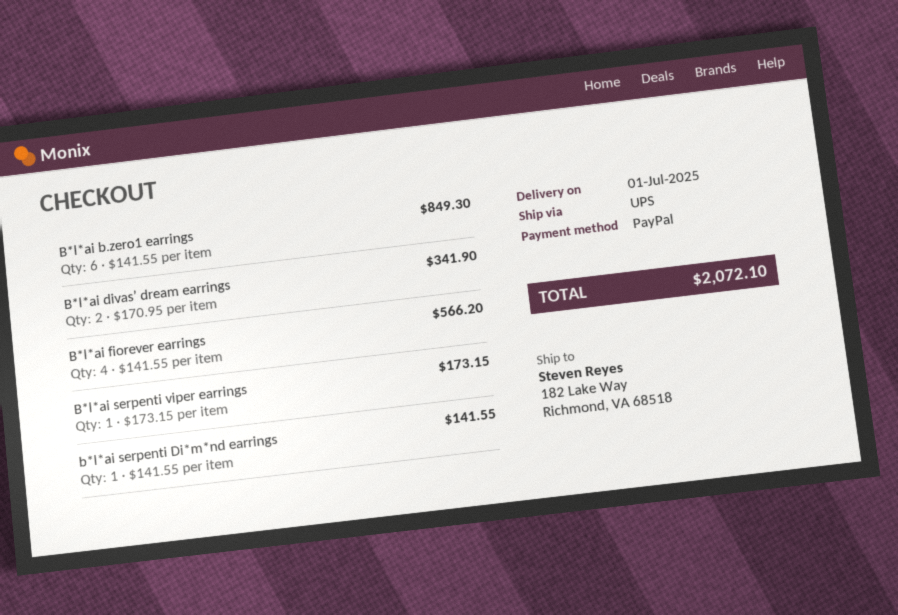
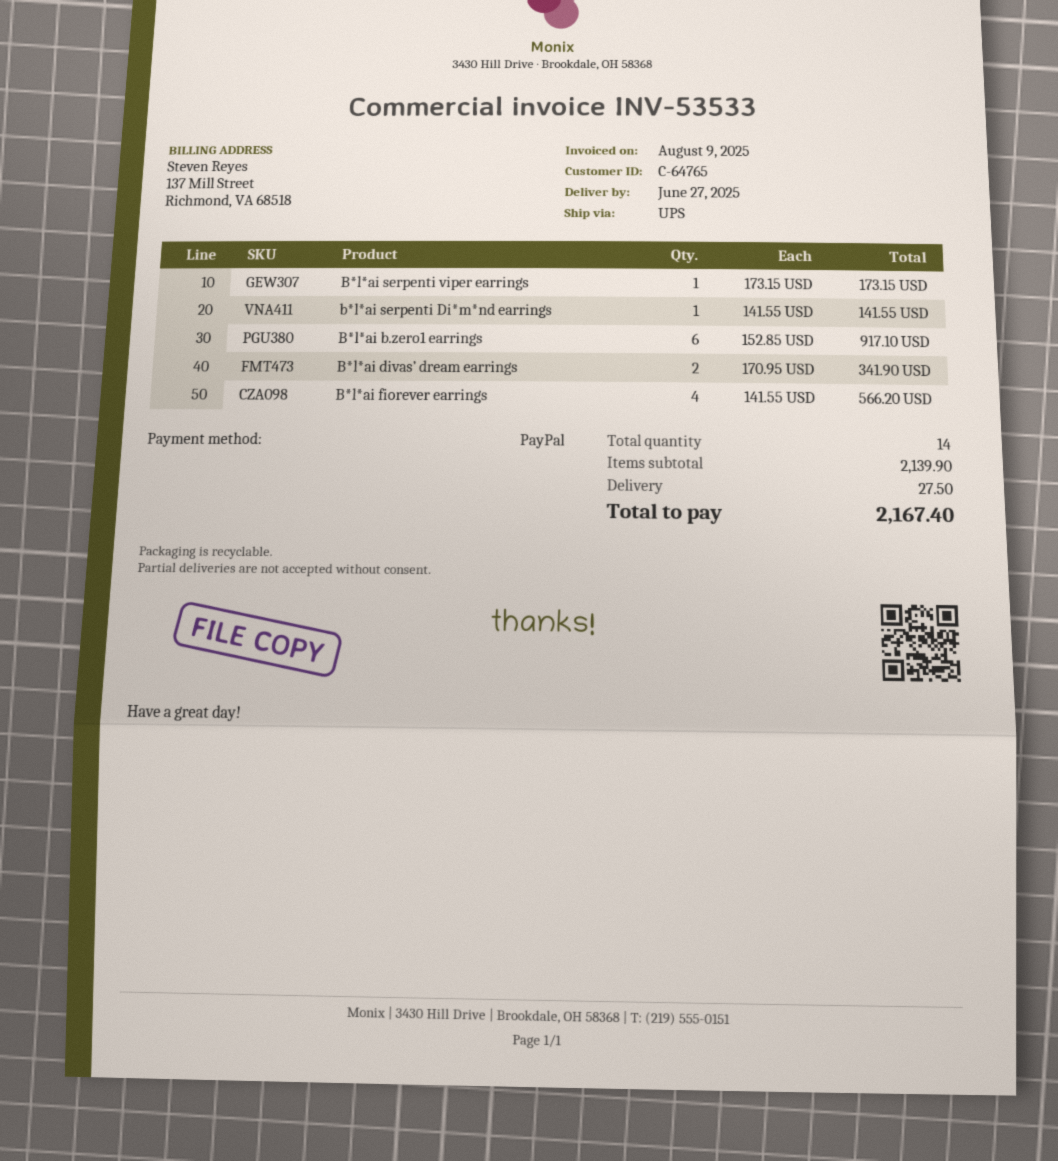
delivery date: 2025-07-01 -> 2025-06-27
B*l*ai b.zero1 earrings: 6 x 141.55 = 849.30 -> 6 x 152.85 = 917.10
shipping: none -> 27.50
total: 2072.10 -> 2167.40

